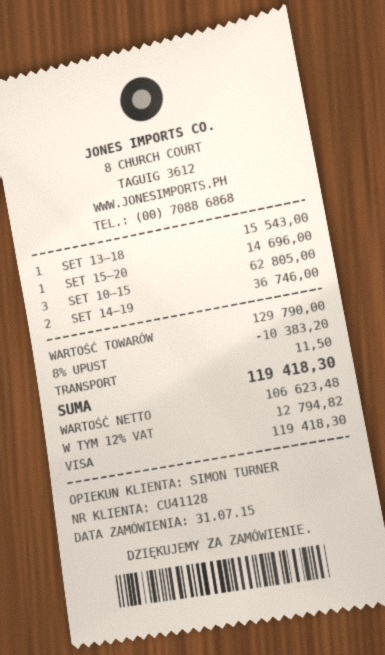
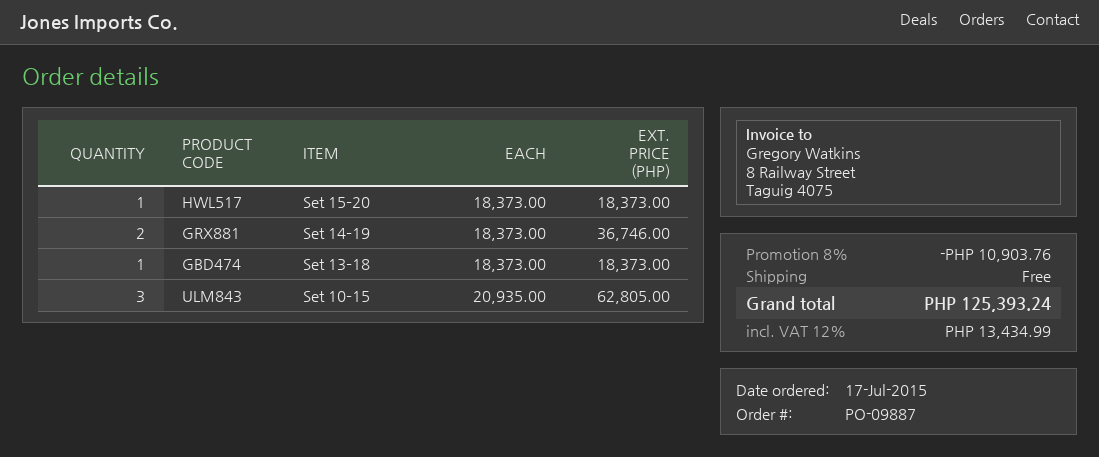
order date: 2015-07-31 -> 2015-07-17
SET 13–18: 1 for 15543.00 -> 1 for 18373.00
SET 15–20: 1 for 14696.00 -> 1 for 18373.00
discount: 8% = 10383.20 -> 8% = 10903.76
shipping: 11.50 -> 0.00
tax: 12% = 12794.82 -> 12% = 13434.99
total: 119418.30 -> 125393.24

